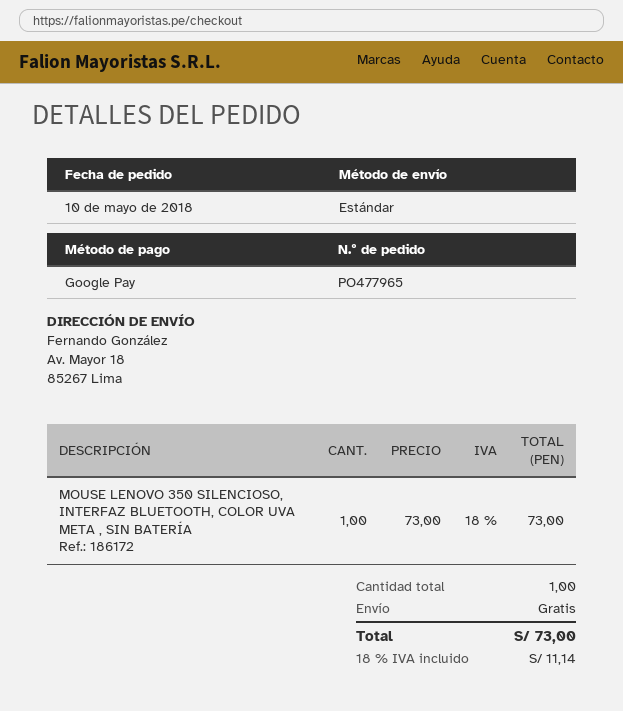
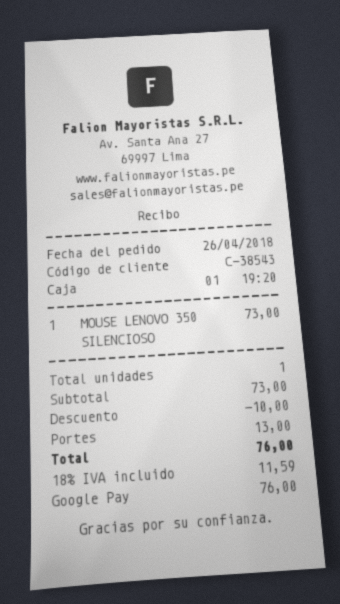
order date: 2018-05-10 -> 2018-04-26
discount: none -> 10.00
shipping: 0.00 -> 13.00
tax: 18% = 11.14 -> 18% = 11.59
total: 73.00 -> 76.00

